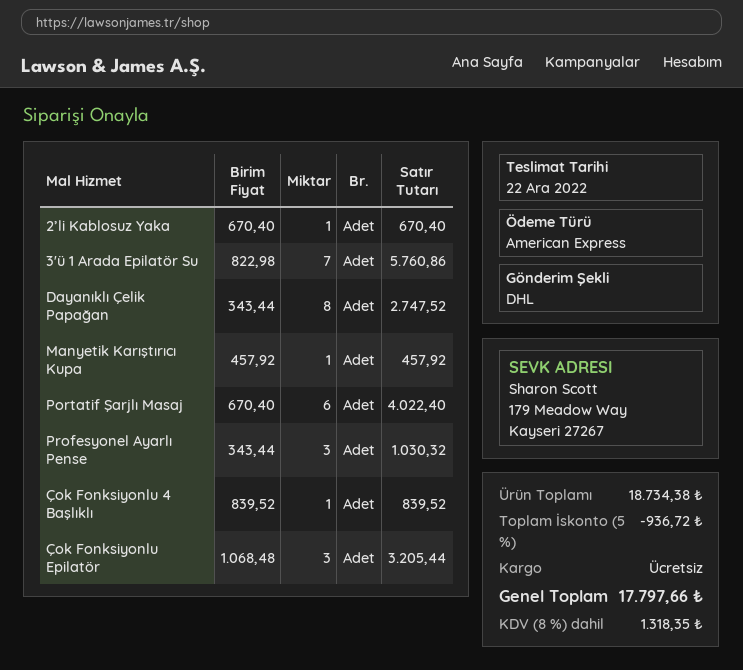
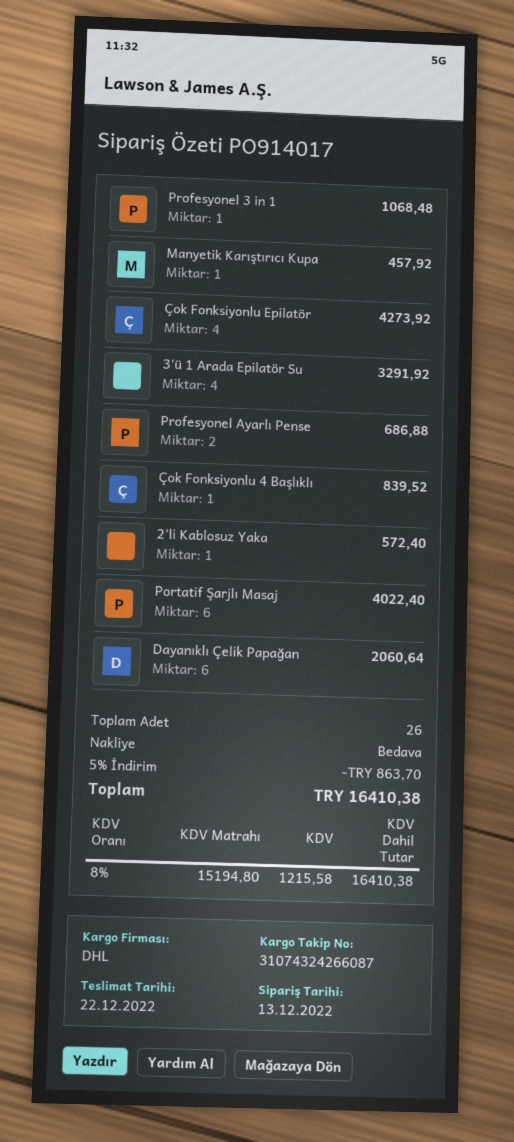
2’li Kablosuz Yaka: 1 for 670.40 -> 1 for 572.40
3'ü 1 Arada Epilatör Su: 7 for 5760.86 -> 4 for 3291.92
Dayanıklı Çelik Papağan: 8 for 2747.52 -> 6 for 2060.64
Profesyonel Ayarlı Pense: 3 for 1030.32 -> 2 for 686.88
Çok Fonksiyonlu Epilatör: 3 for 3205.44 -> 4 for 4273.92
Profesyonel 3 in 1: none -> 1 for 1068.48
discount: 5% = 936.72 -> 5% = 863.70
tax: 8% = 1318.35 -> 8% = 1215.58
total: 17797.66 -> 16410.38

